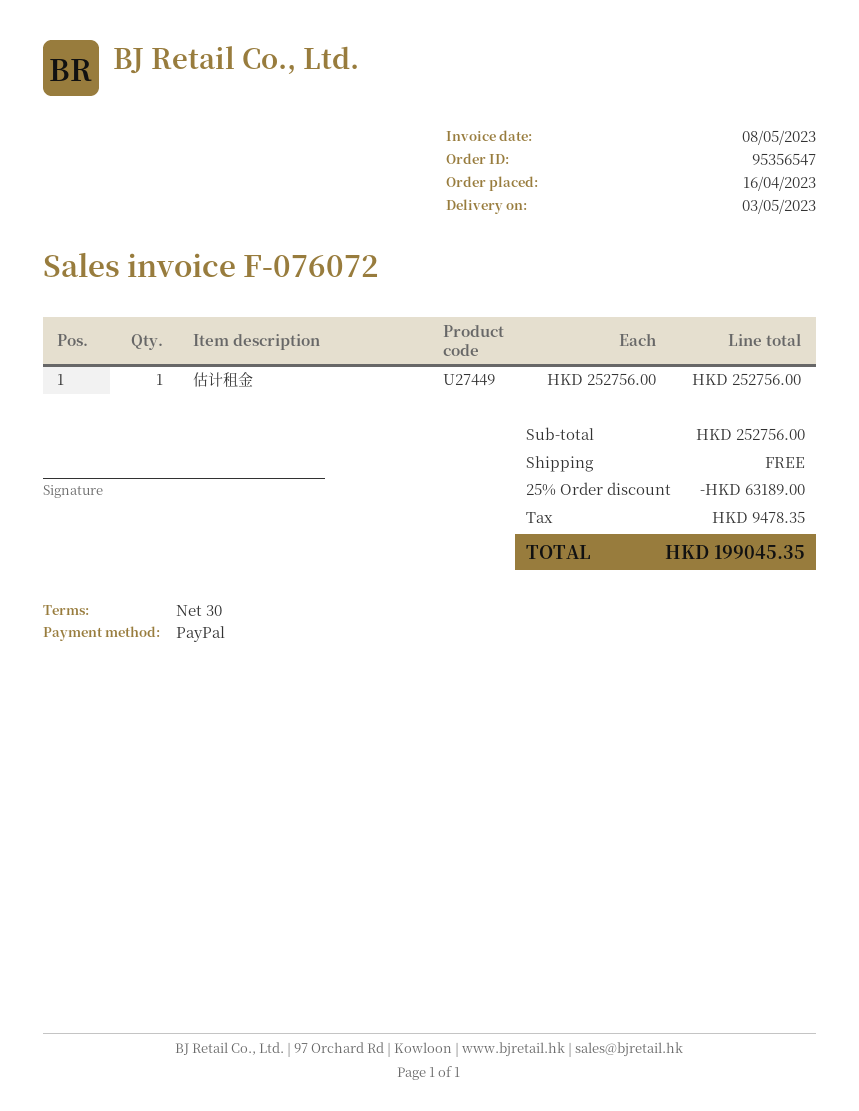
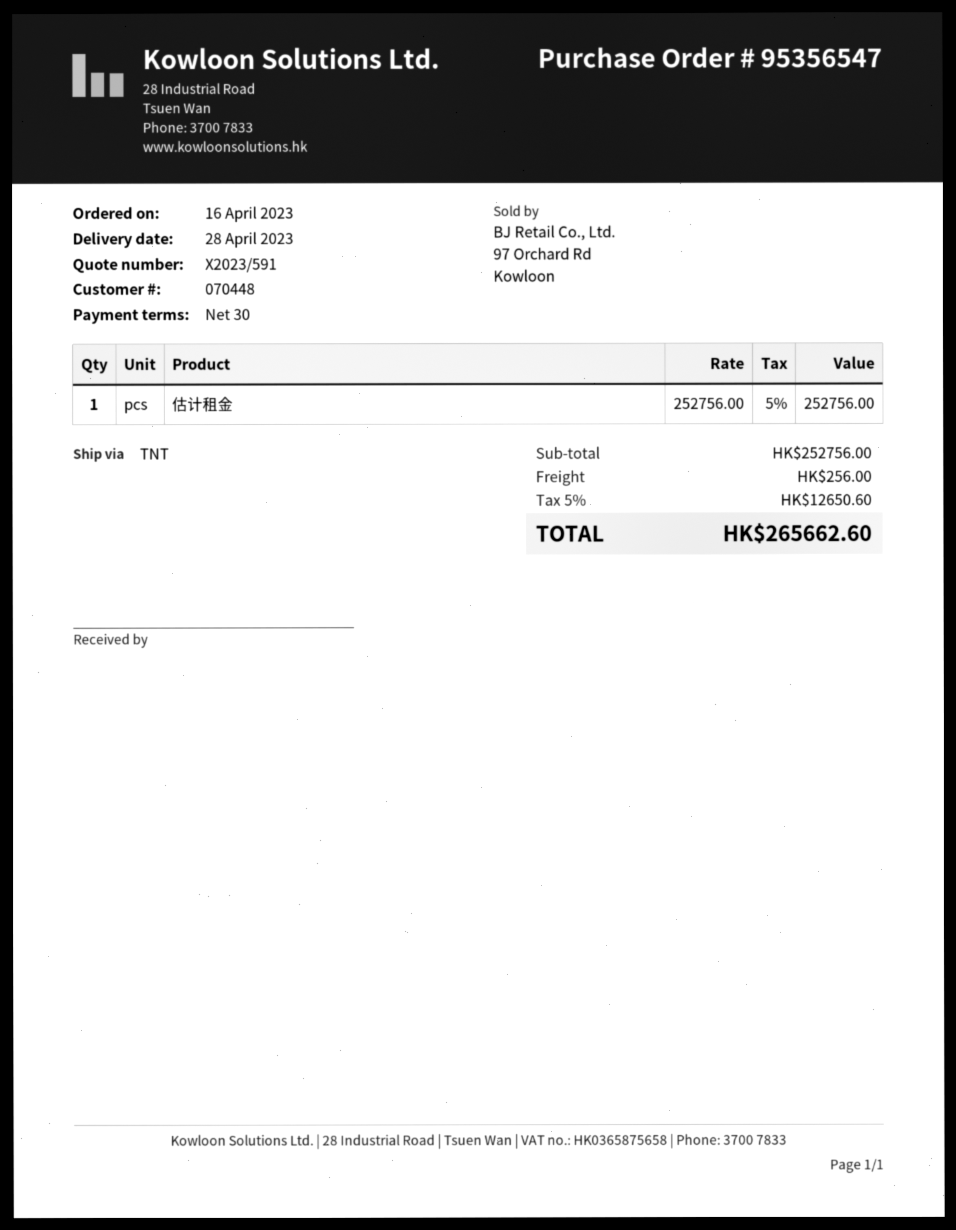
delivery date: 2023-05-03 -> 2023-04-28
discount: 25% = 63189.00 -> none
shipping: 0.00 -> 256.00
tax: 9478.35 -> 12650.60
total: 199045.35 -> 265662.60

